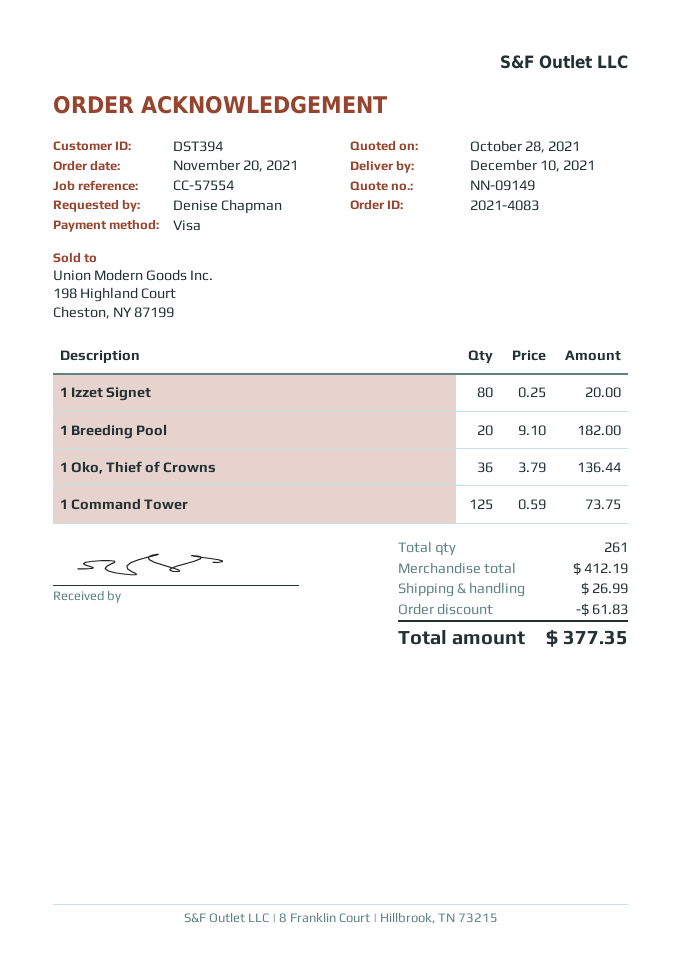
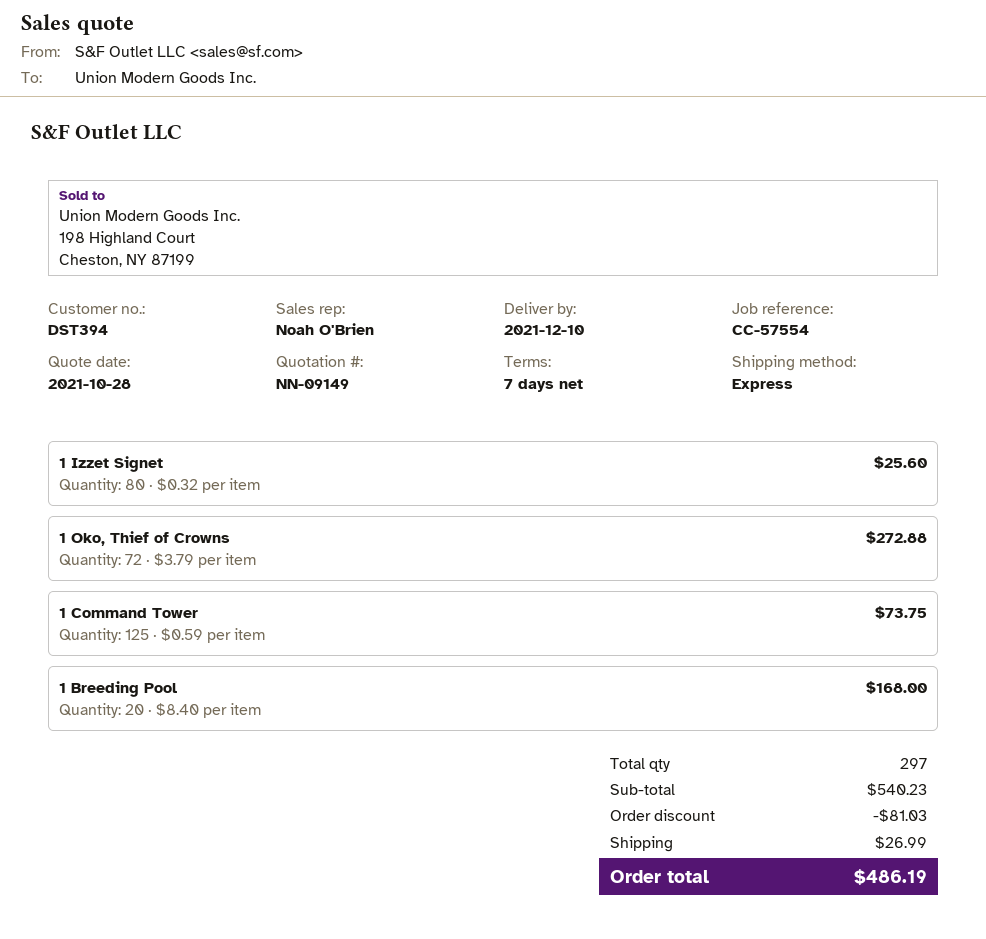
1 Izzet Signet: 80 x 0.25 = 20.00 -> 80 x 0.32 = 25.60
1 Breeding Pool: 20 x 9.10 = 182.00 -> 20 x 8.40 = 168.00
1 Oko, Thief of Crowns: 36 x 3.79 = 136.44 -> 72 x 3.79 = 272.88
total quantity: 261 -> 297
subtotal: 412.19 -> 540.23
discount: 61.83 -> 81.03
total: 377.35 -> 486.19

